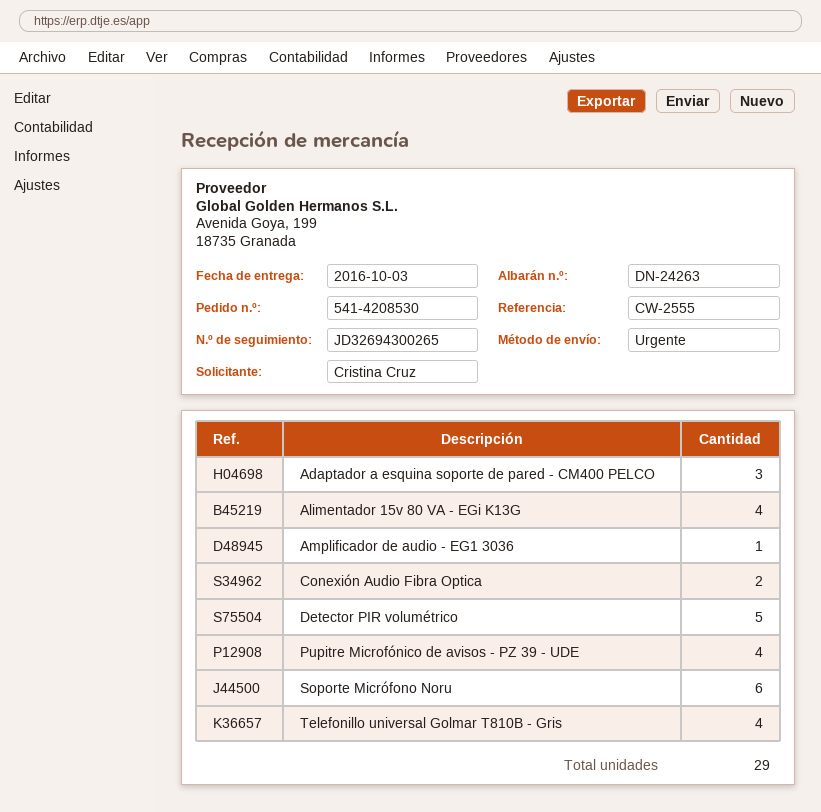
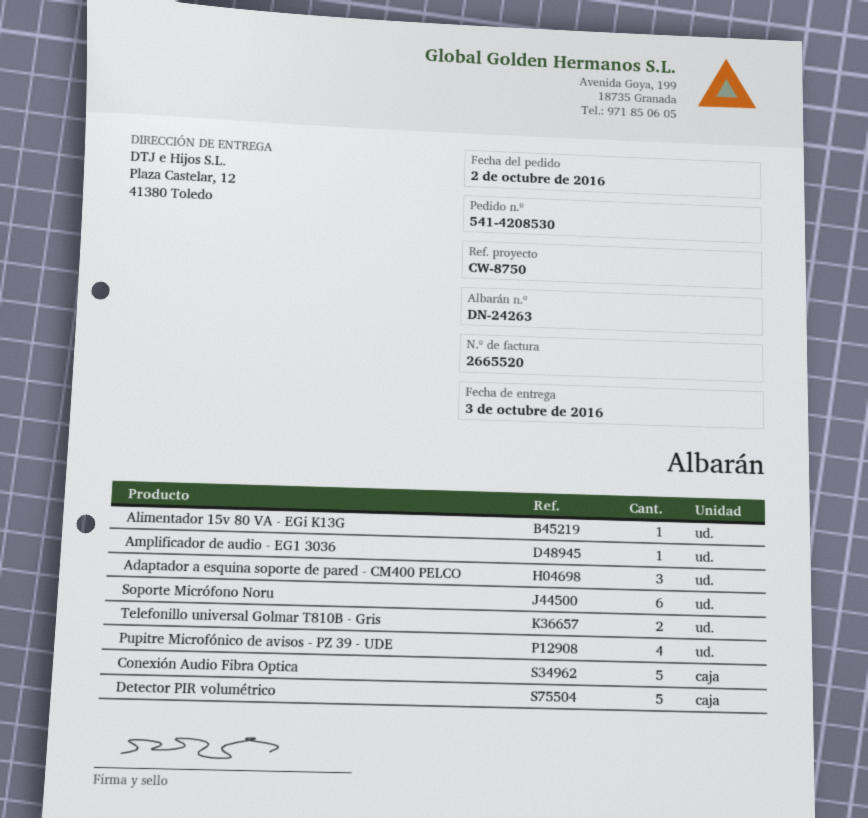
reference: CW-2555 -> CW-8750
Alimentador 15v 80 VA - EGi K13G: 4 -> 1
Conexión Audio Fibra Optica: 2 -> 5
Telefonillo universal Golmar T810B - Gris: 4 -> 2

